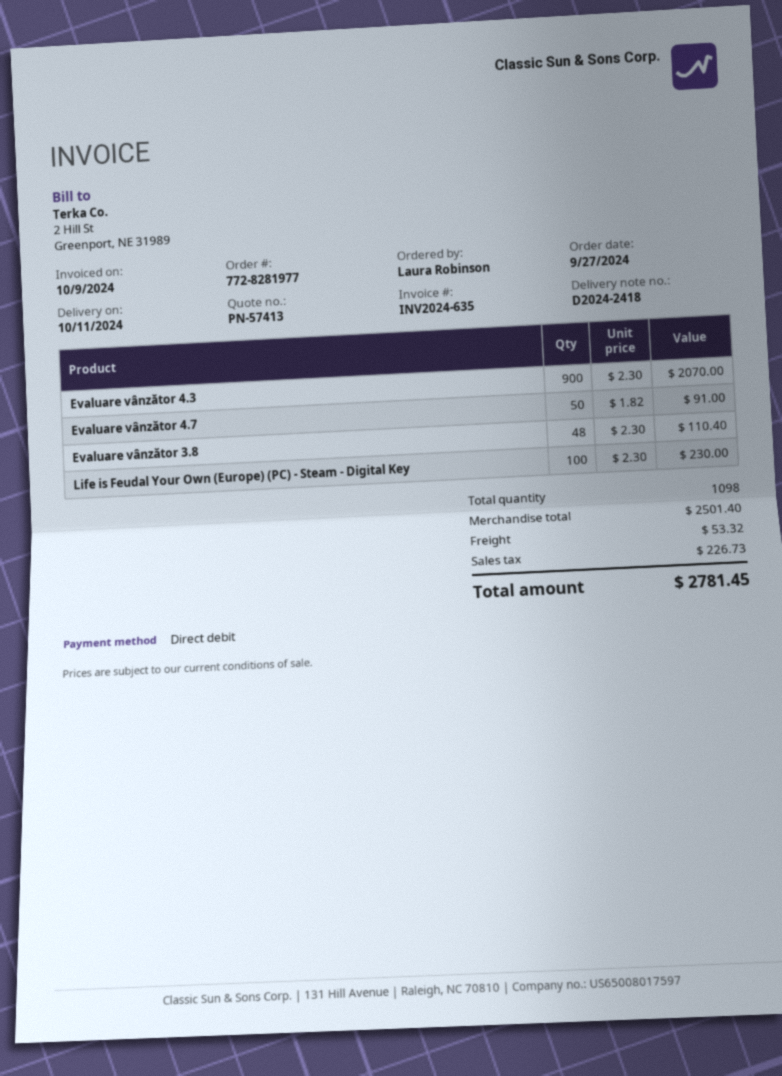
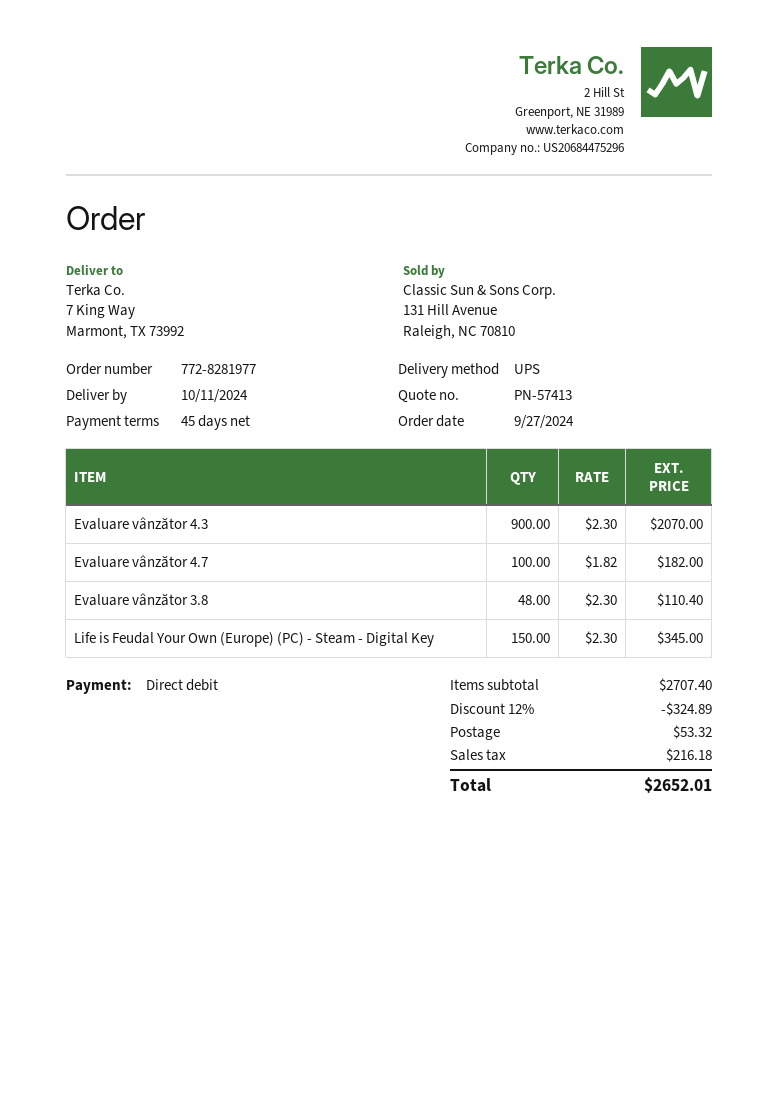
Evaluare vânzător 4.7: 50 x 1.82 = 91.00 -> 100 x 1.82 = 182.00
Life is Feudal Your Own (Europe) (PC) - Steam - Digital Key: 100 x 2.30 = 230.00 -> 150 x 2.30 = 345.00
subtotal: 2501.40 -> 2707.40
discount: none -> 12% = 324.89
tax: 226.73 -> 216.18
total: 2781.45 -> 2652.01

